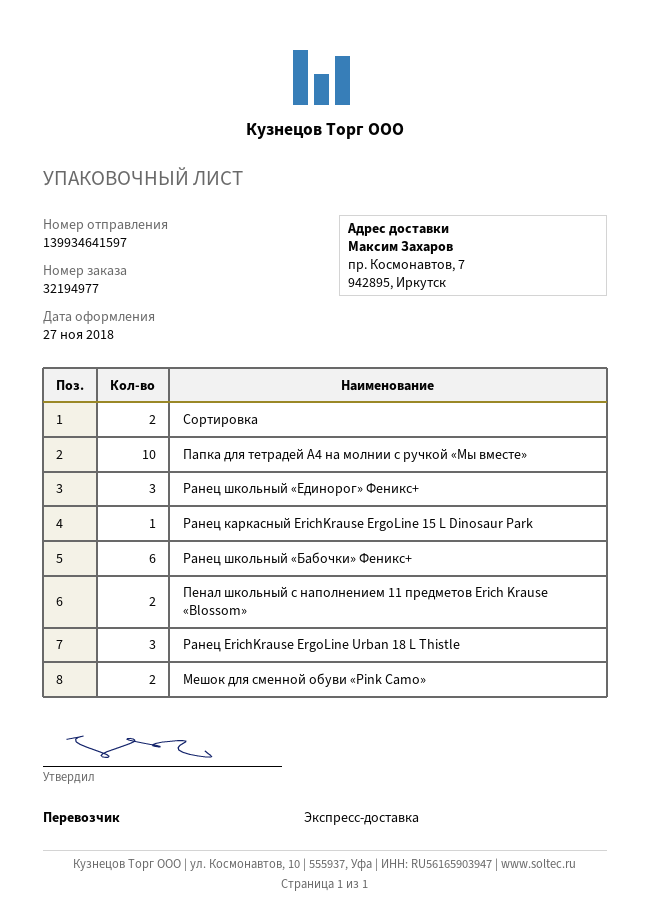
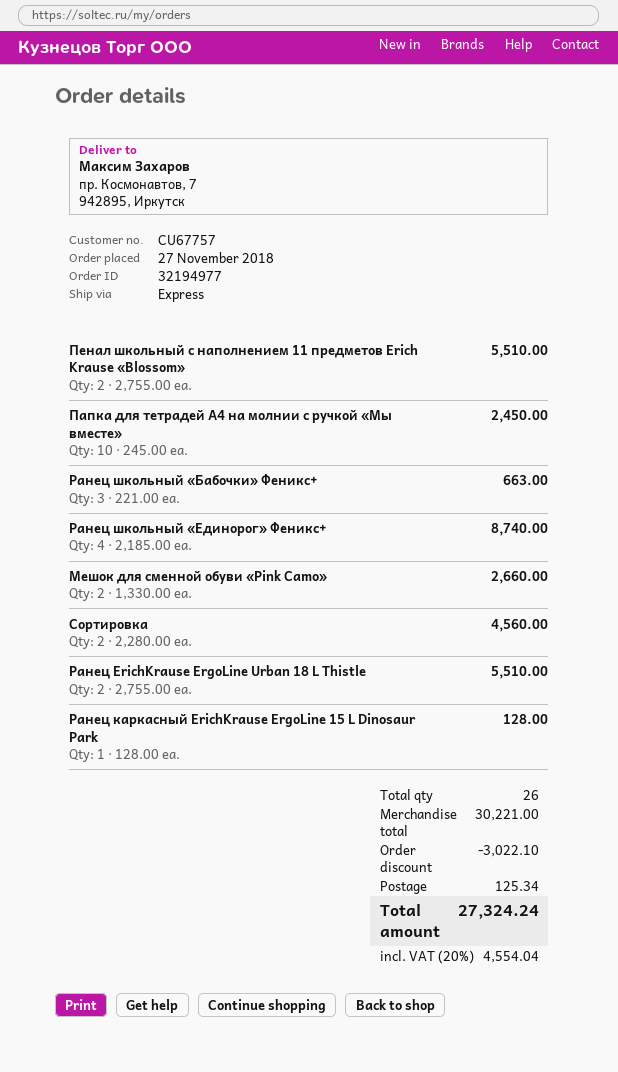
Ранец школьный «Единорог» Феникс+: 3 -> 4
Ранец школьный «Бабочки» Феникс+: 6 -> 3
Ранец ErichKrause ErgoLine Urban 18 L Thistle: 3 -> 2

